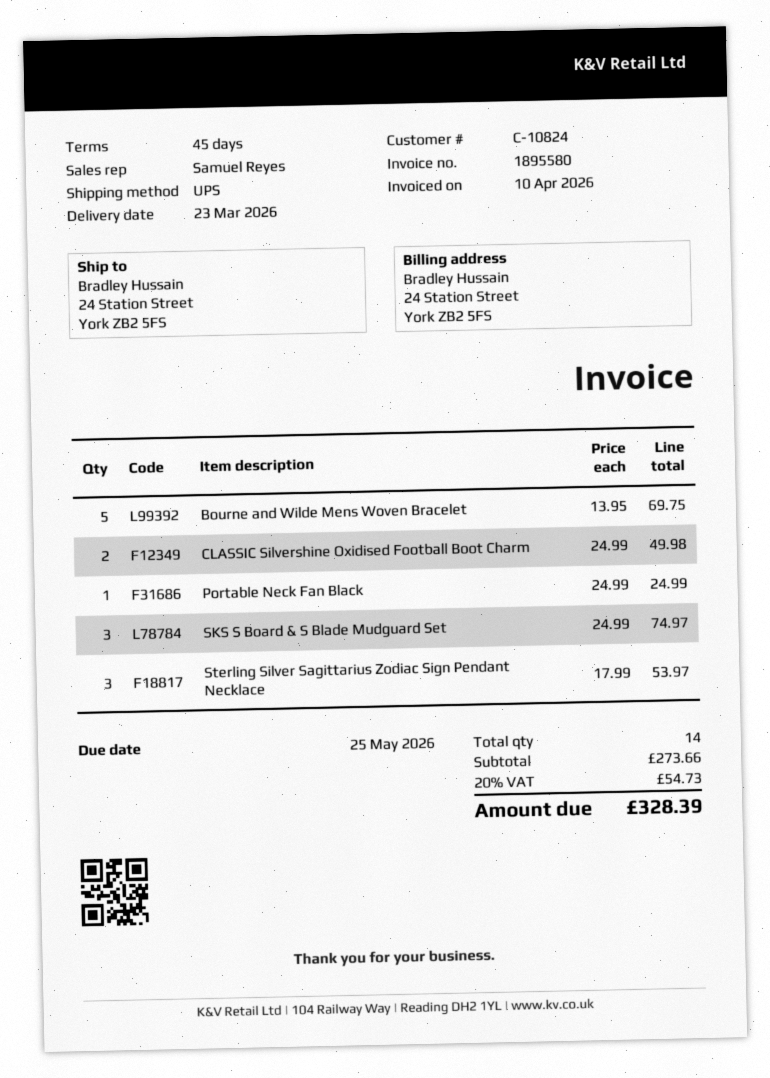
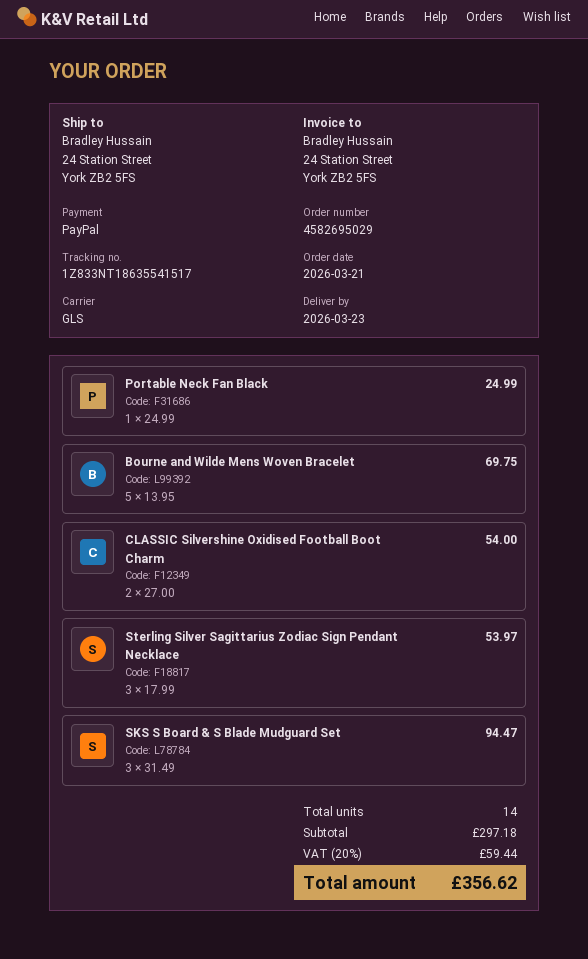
shipping method: UPS -> GLS
CLASSIC Silvershine Oxidised Football Boot Charm: 2 x 24.99 = 49.98 -> 2 x 27.00 = 54.00
SKS S Board & S Blade Mudguard Set: 3 x 24.99 = 74.97 -> 3 x 31.49 = 94.47
subtotal: 273.66 -> 297.18
tax: 20% = 54.73 -> 20% = 59.44
total: 328.39 -> 356.62

